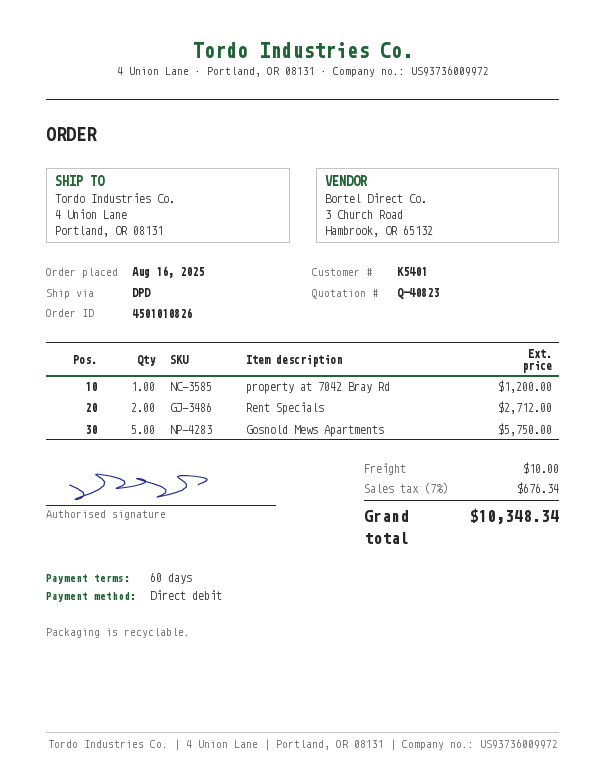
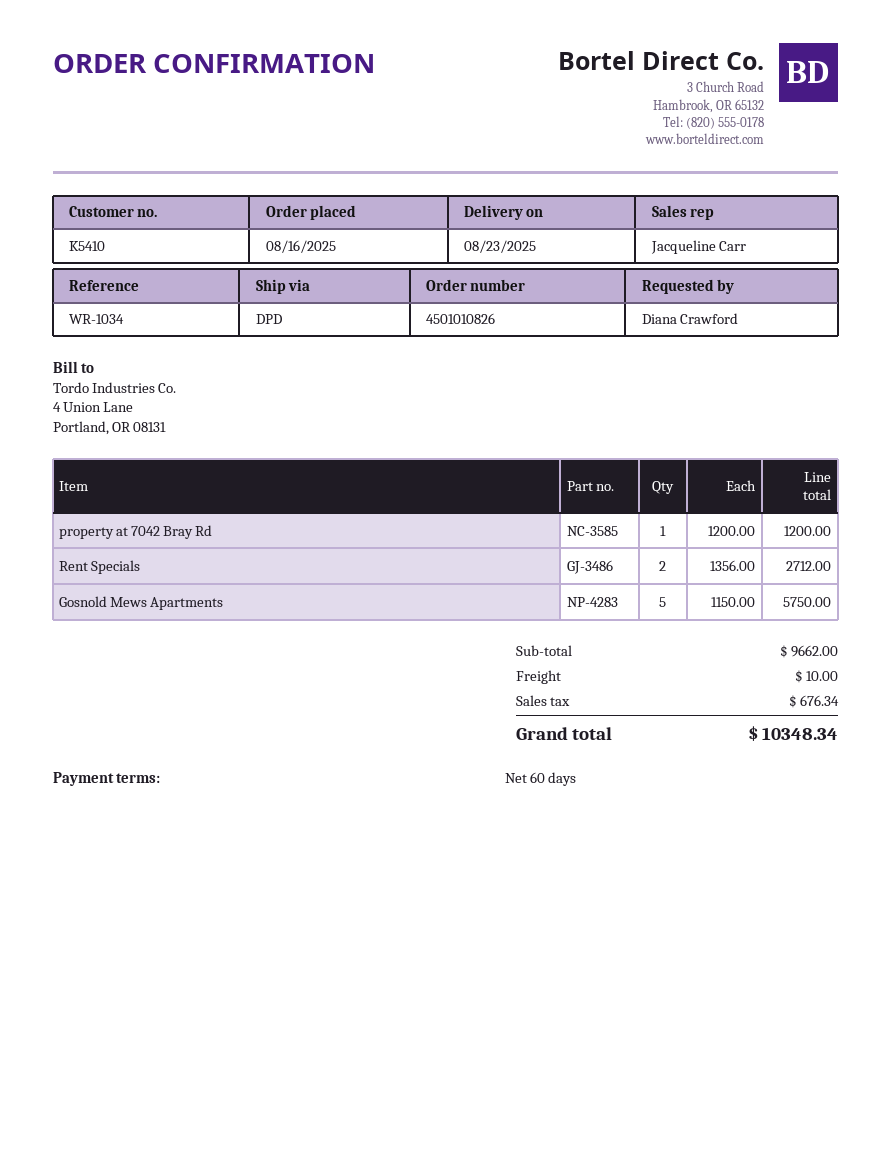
customer number: K5401 -> K5410

